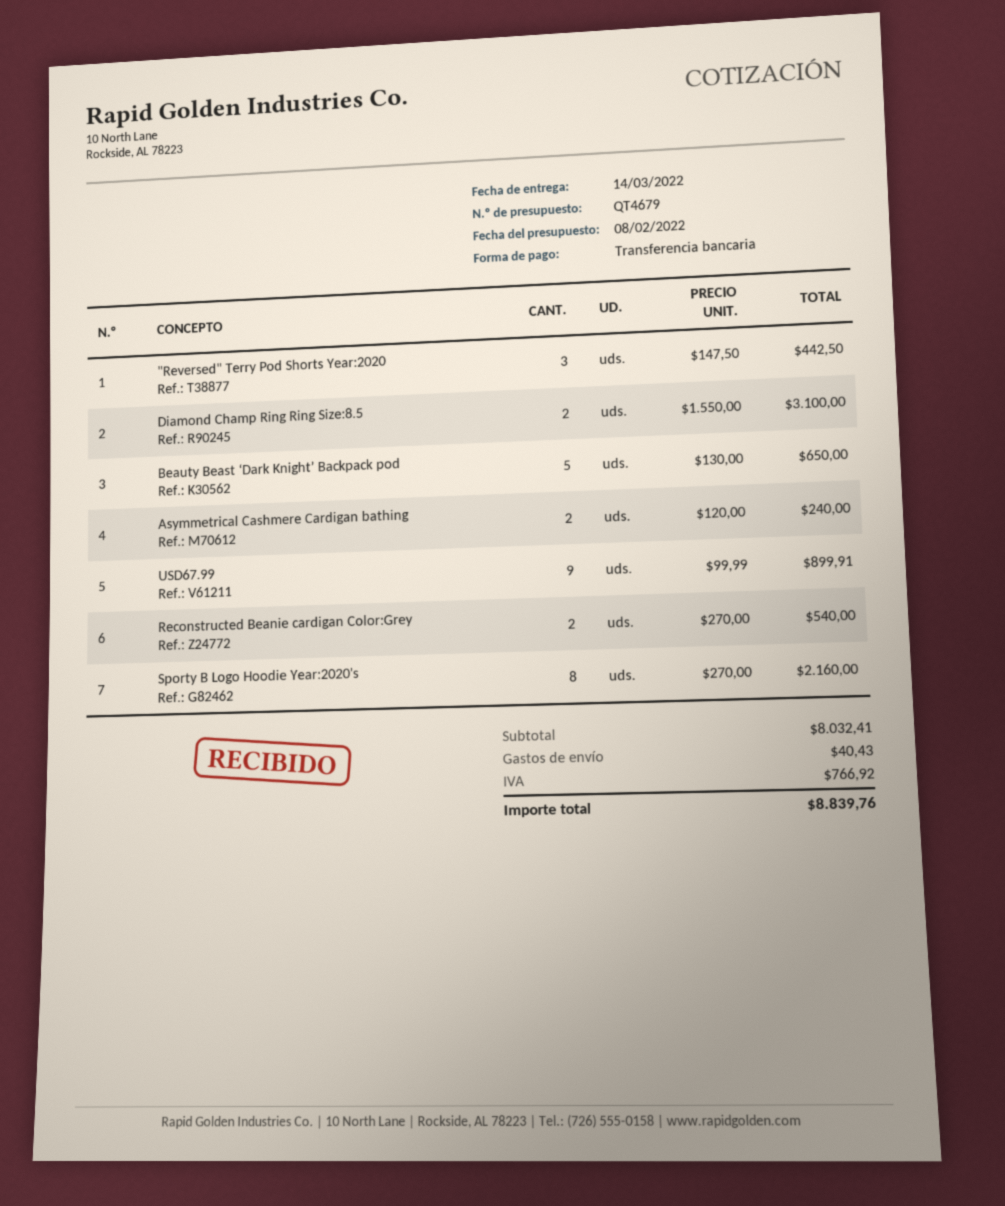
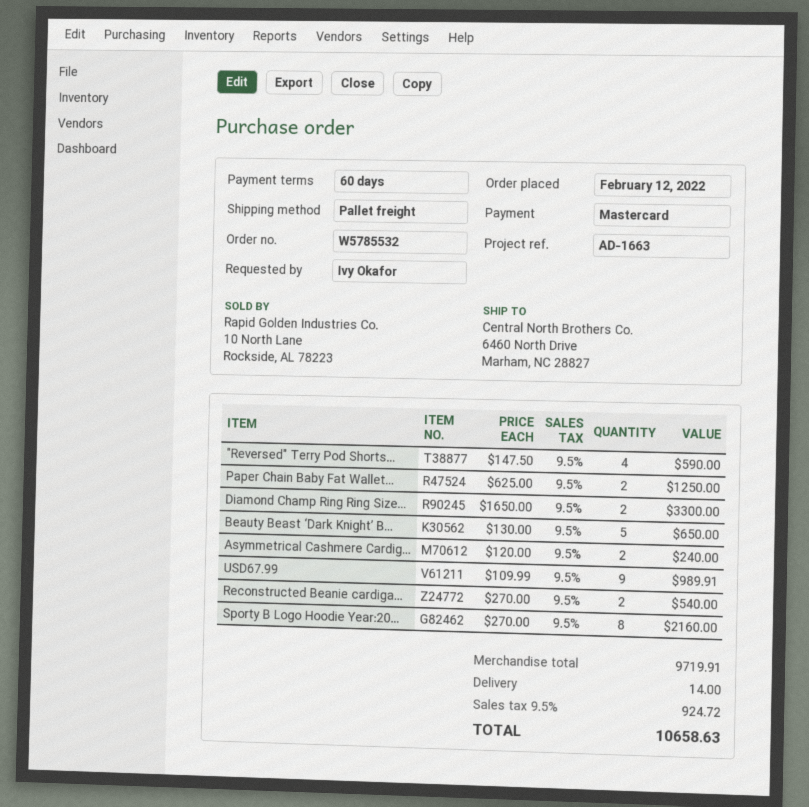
payment method: bank transfer -> Mastercard
"Reversed" Terry Pod Shorts Year:2020: 3 x 147.50 = 442.50 -> 4 x 147.50 = 590.00
Diamond Champ Ring Ring Size:8.5: 2 x 1550.00 = 3100.00 -> 2 x 1650.00 = 3300.00
USD67.99: 9 x 99.99 = 899.91 -> 9 x 109.99 = 989.91
Paper Chain Baby Fat Wallet...: none -> 2 x 625.00 = 1250.00
subtotal: 8032.41 -> 9719.91
shipping: 40.43 -> 14.00
tax: 766.92 -> 924.72
total: 8839.76 -> 10658.63

